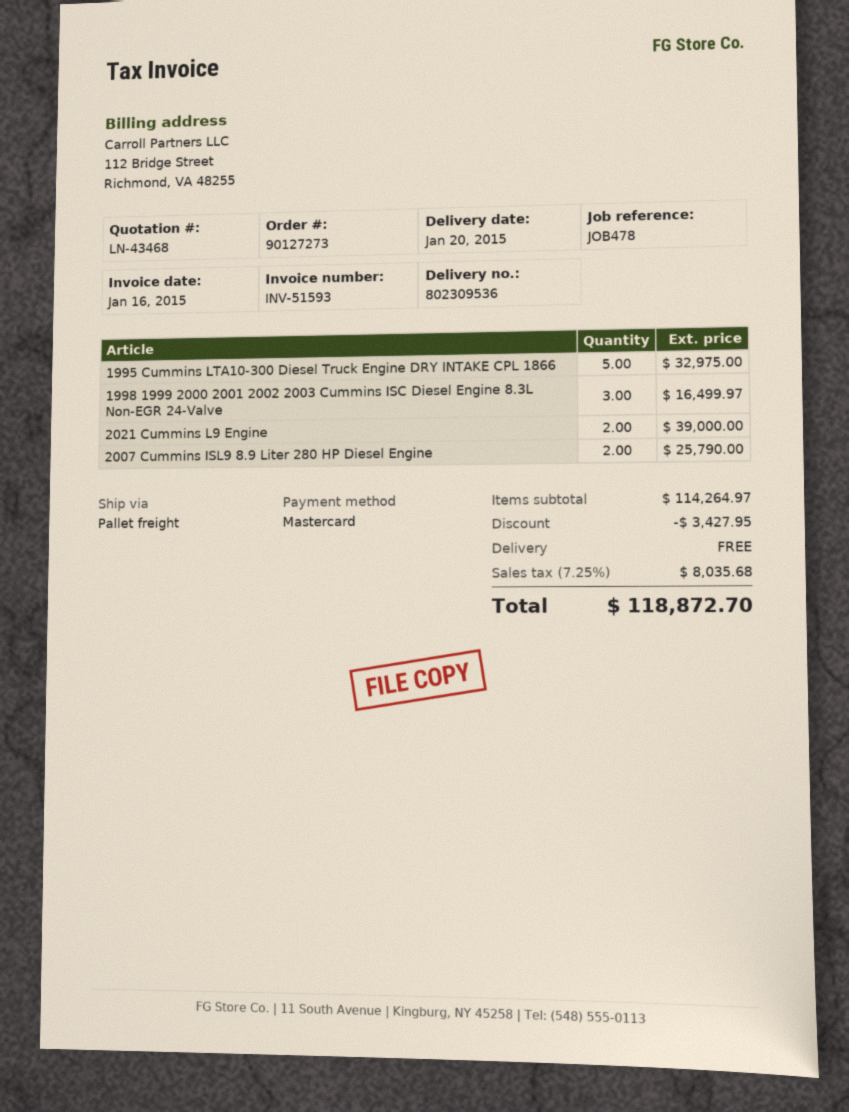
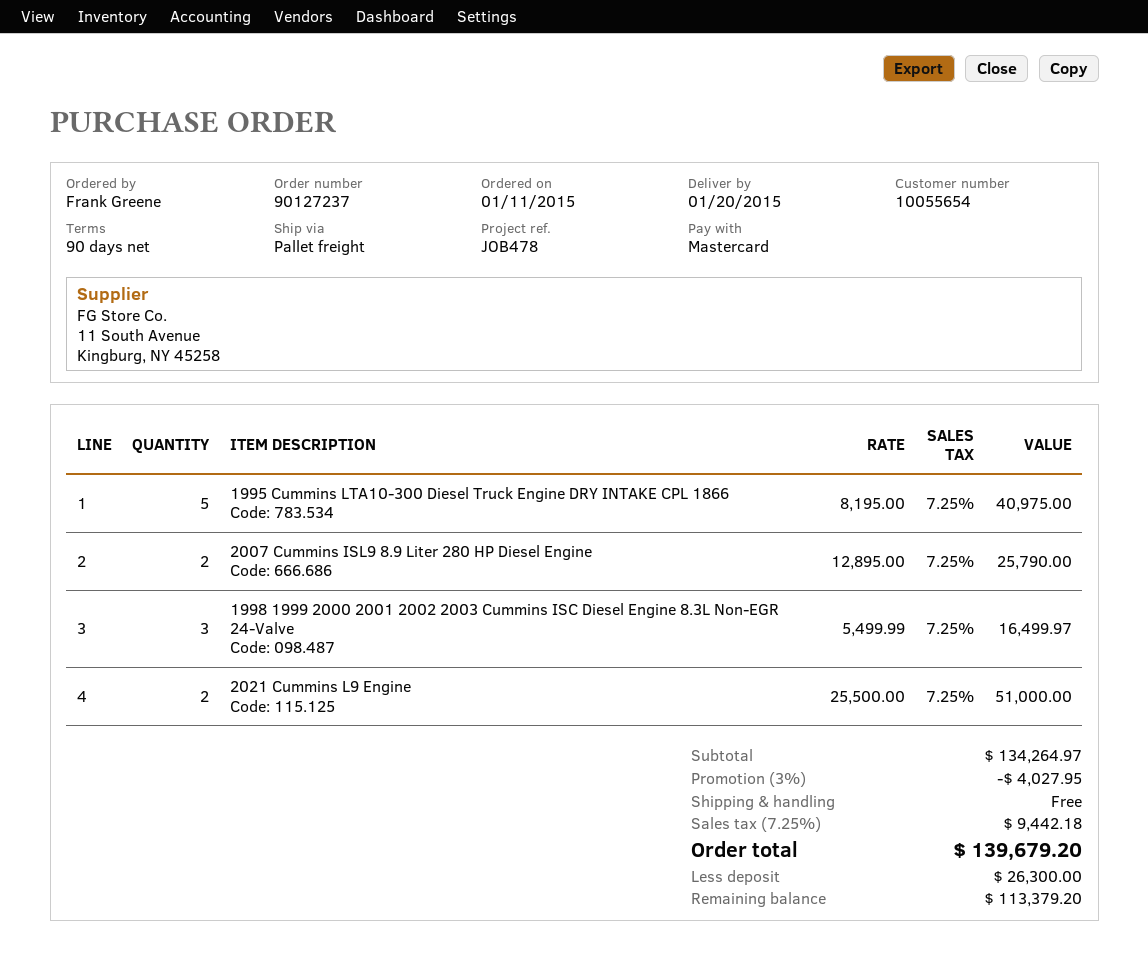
order number: 90127273 -> 90127237
1995 Cummins LTA10-300 Diesel Truck Engine DRY INTAKE CPL 1866: 5 for 32975.00 -> 5 for 40975.00
2021 Cummins L9 Engine: 2 for 39000.00 -> 2 for 51000.00
subtotal: 114264.97 -> 134264.97
discount: 3427.95 -> 4027.95
tax: 7.25% = 8035.68 -> 7.25% = 9442.18
total: 118872.70 -> 139679.20

